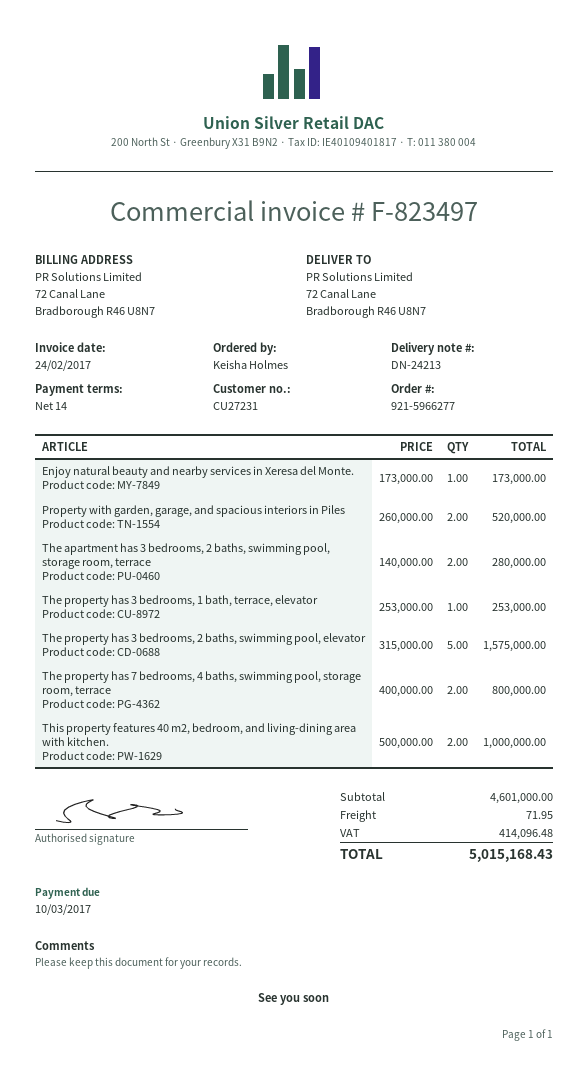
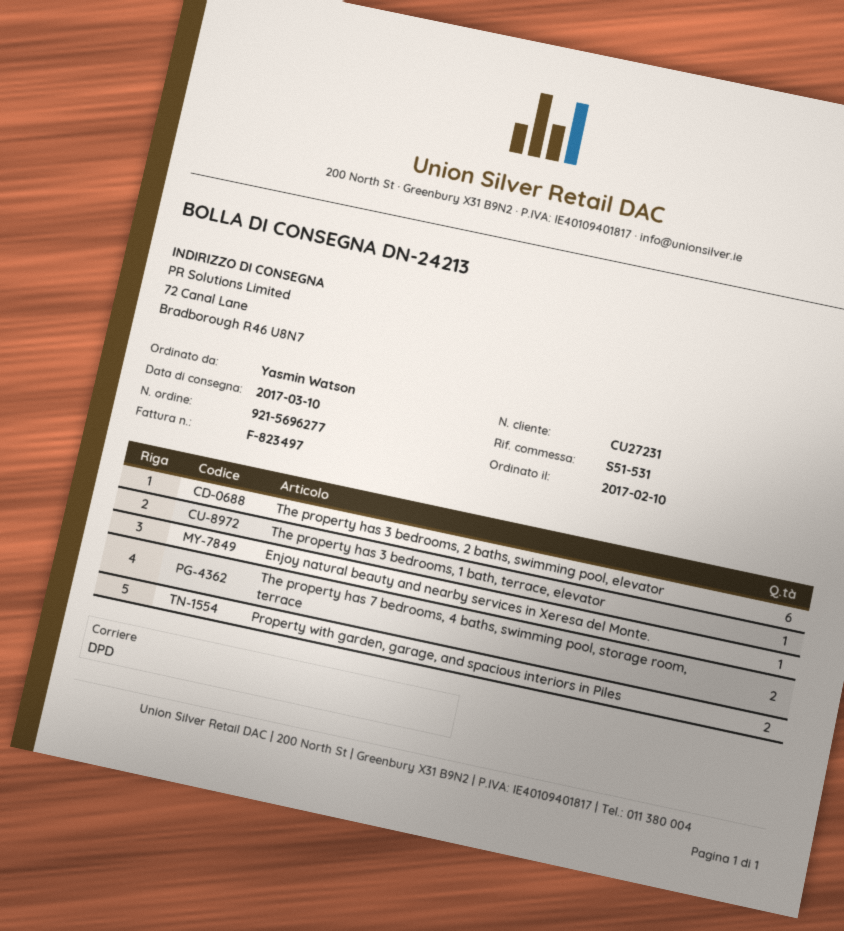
order number: 921-5966277 -> 921-5696277
ordered by: Keisha Holmes -> Yasmin Watson
The apartment has 3 bedrooms, 2 baths, swimming pool, storage room, terrace: 2 -> none
The property has 3 bedrooms, 2 baths, swimming pool, elevator: 5 -> 6
This property features 40 m2, bedroom, and living-dining area with kitchen.: 2 -> none

